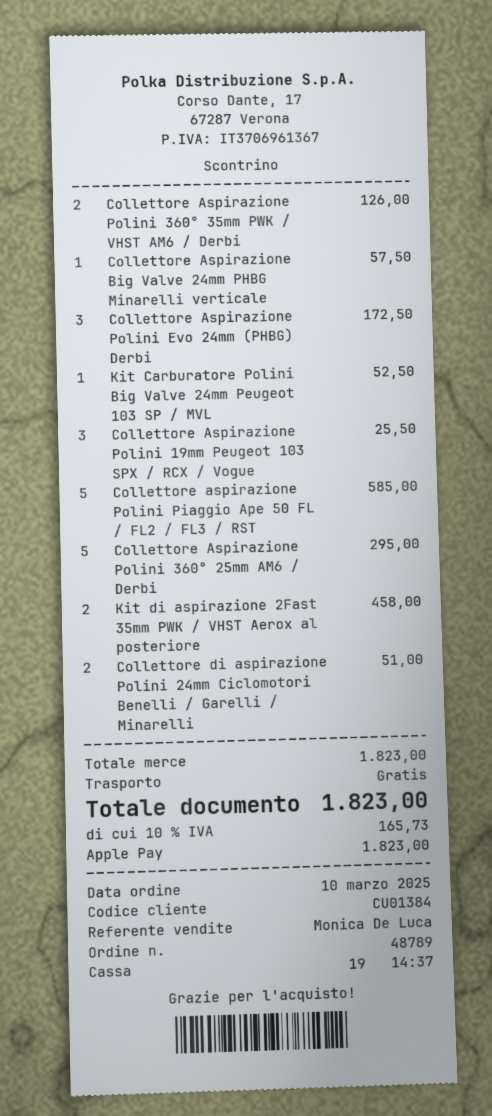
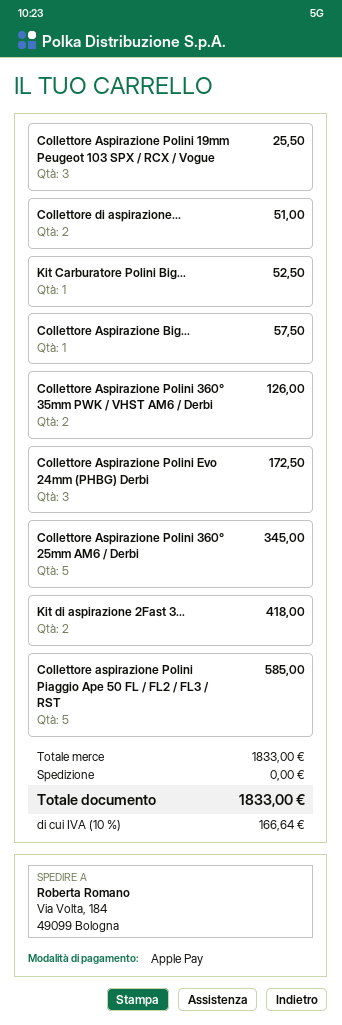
Collettore Aspirazione Polini 360° 25mm AM6 / Derbi: 5 for 295.00 -> 5 for 345.00
Kit di aspirazione 2Fast 35mm PWK / VHST Aerox al posteriore: 2 for 458.00 -> 2 for 418.00
subtotal: 1823.00 -> 1833.00
tax: 10% = 165.73 -> 10% = 166.64
total: 1823.00 -> 1833.00

